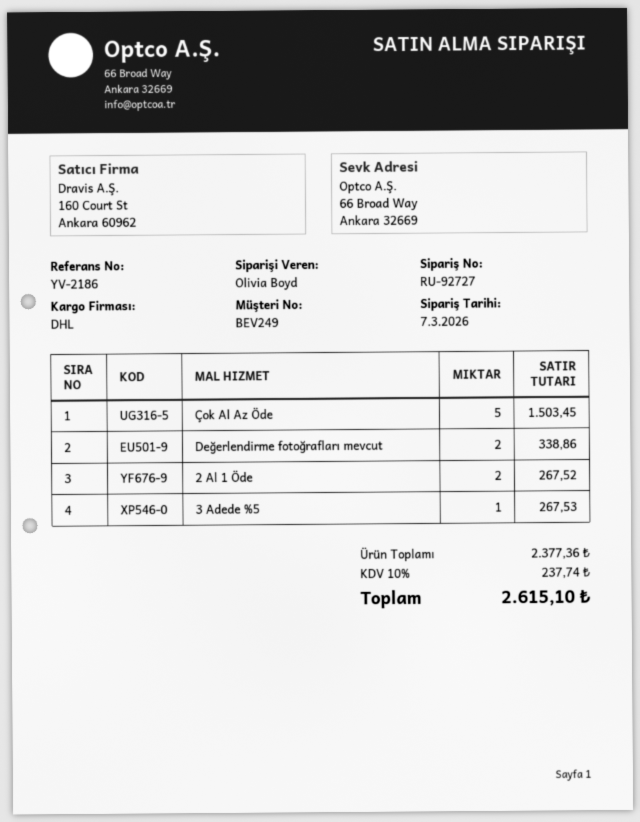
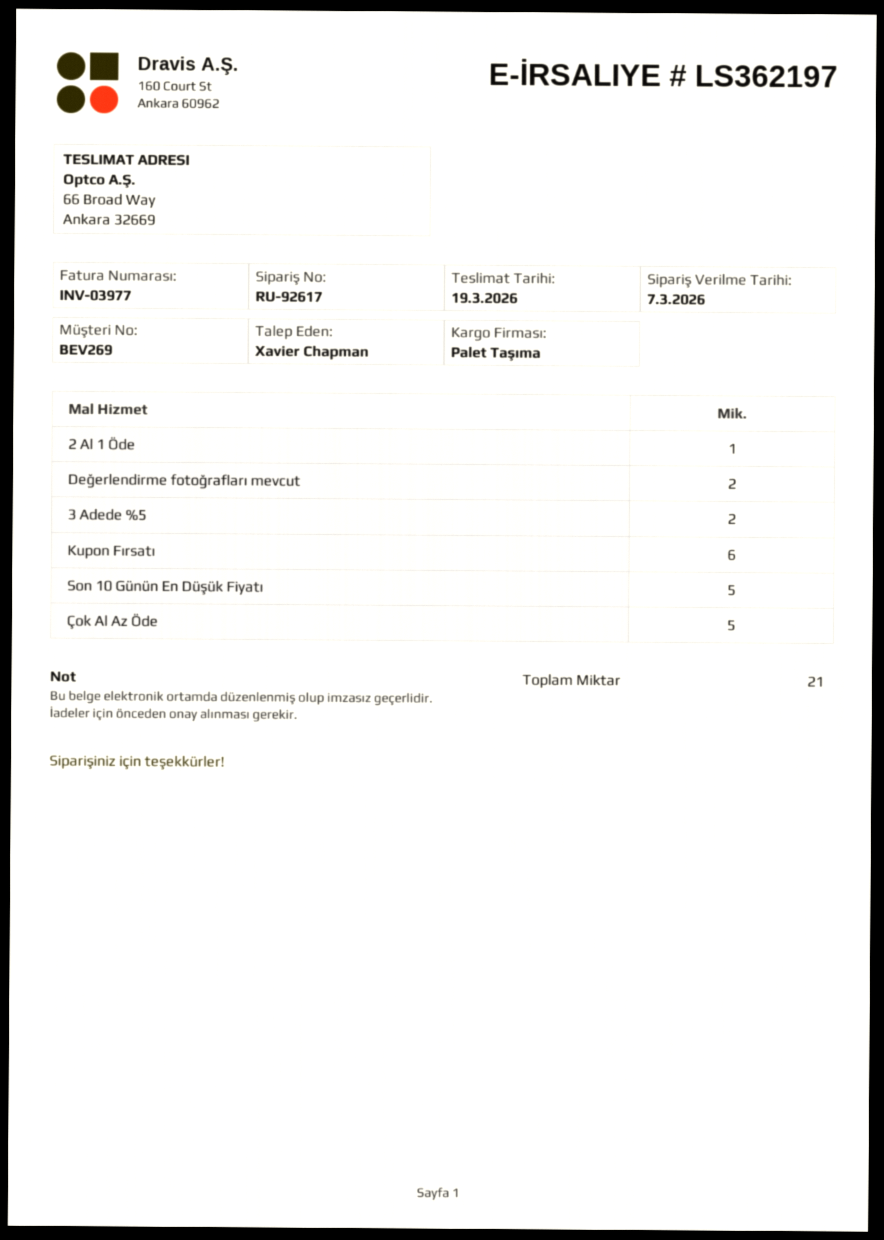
order number: RU-92727 -> RU-92617
customer number: BEV249 -> BEV269
ordered by: Olivia Boyd -> Xavier Chapman
shipping method: DHL -> pallet freight
2 Al 1 Öde: 2 -> 1
3 Adede %5: 1 -> 2
Kupon Fırsatı: none -> 6
Son 10 Günün En Düşük Fiyatı: none -> 5

